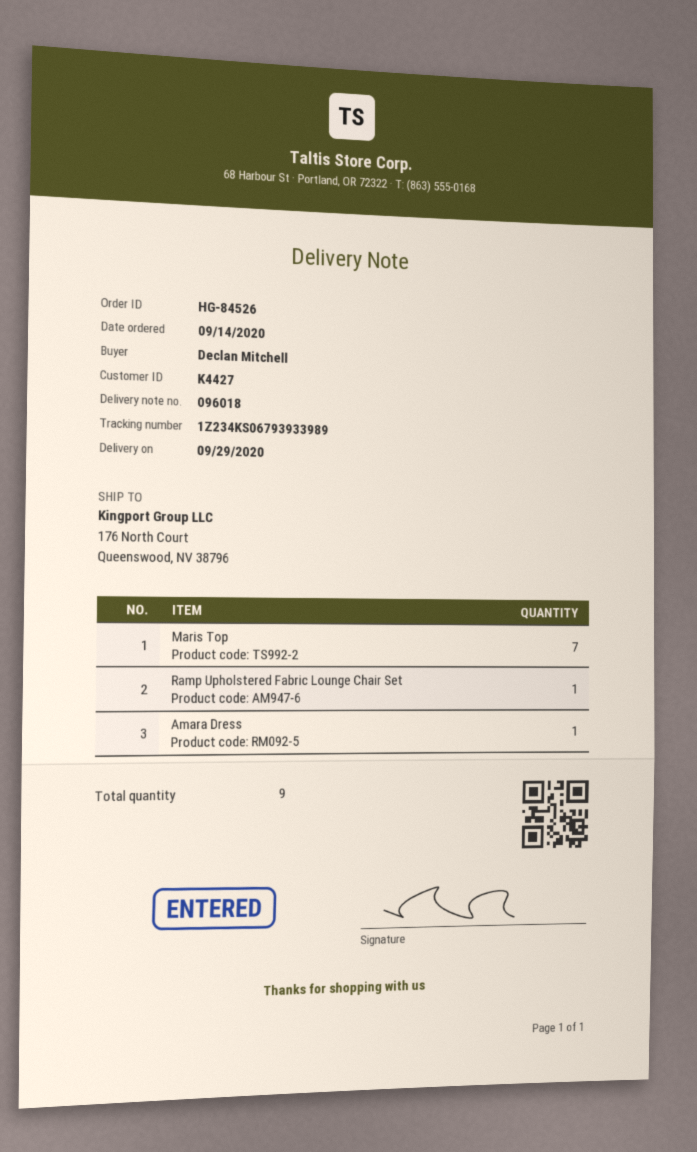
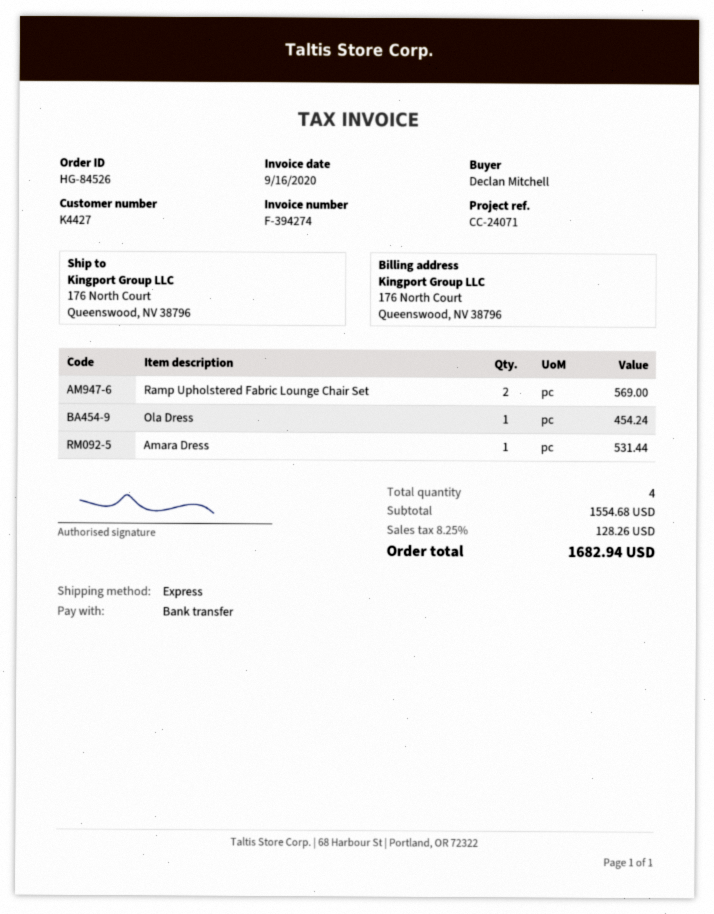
Maris Top: 7 -> none
Ramp Upholstered Fabric Lounge Chair Set: 1 -> 2
Ola Dress: none -> 1
total quantity: 9 -> 4

